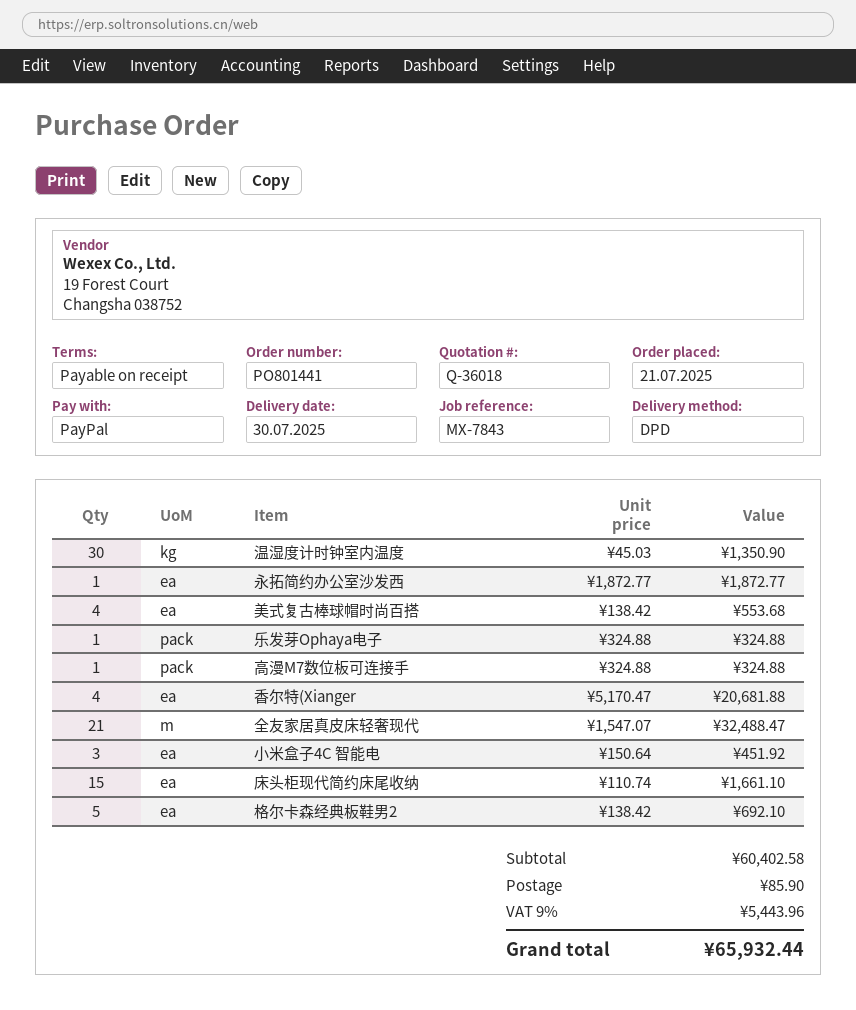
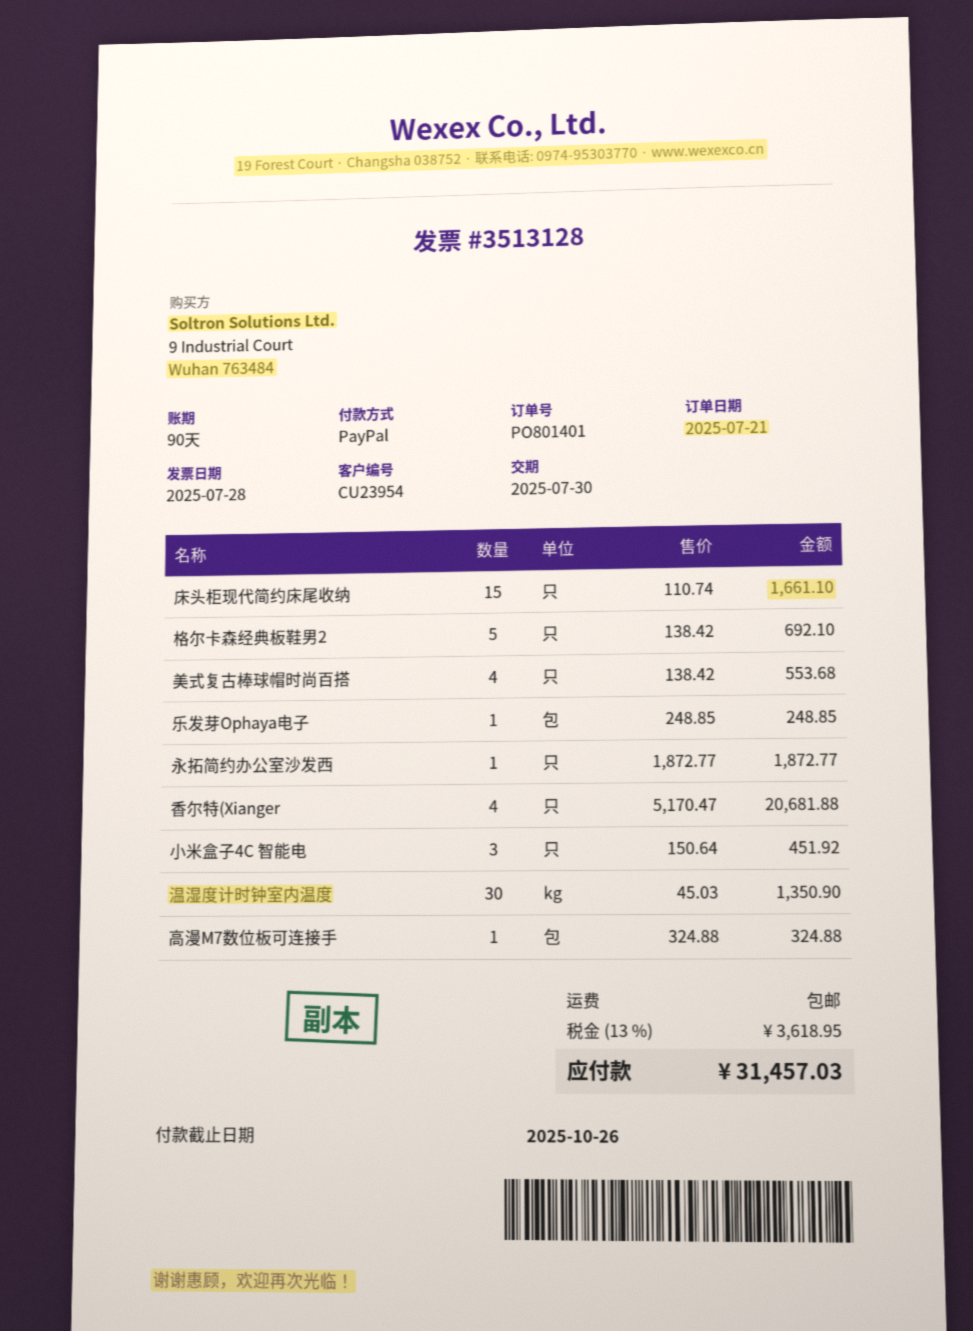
order number: PO801441 -> PO801401
payment terms: on receipt -> 90 days
乐发芽Ophaya电子: 1 x 324.88 = 324.88 -> 1 x 248.85 = 248.85
全友家居真皮床轻奢现代: 21 x 1547.07 = 32488.47 -> none
shipping: 85.90 -> 0.00
tax: 9% = 5443.96 -> 13% = 3618.95
total: 65932.44 -> 31457.03

